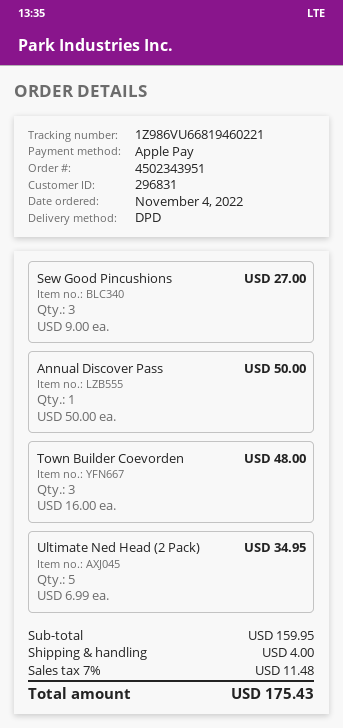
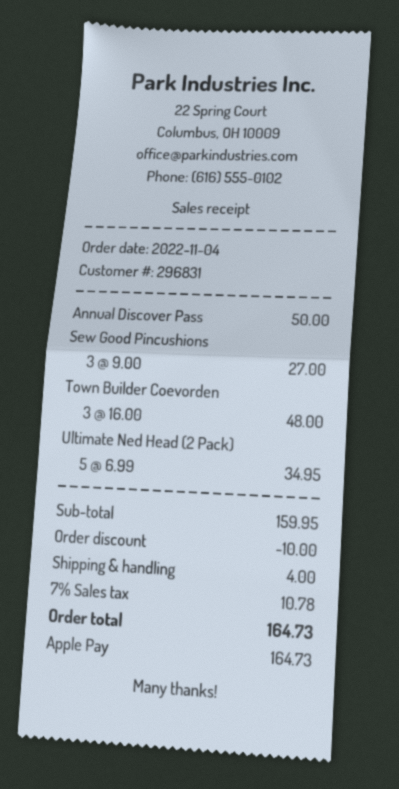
discount: none -> 10.00
tax: 7% = 11.48 -> 7% = 10.78
total: 175.43 -> 164.73

